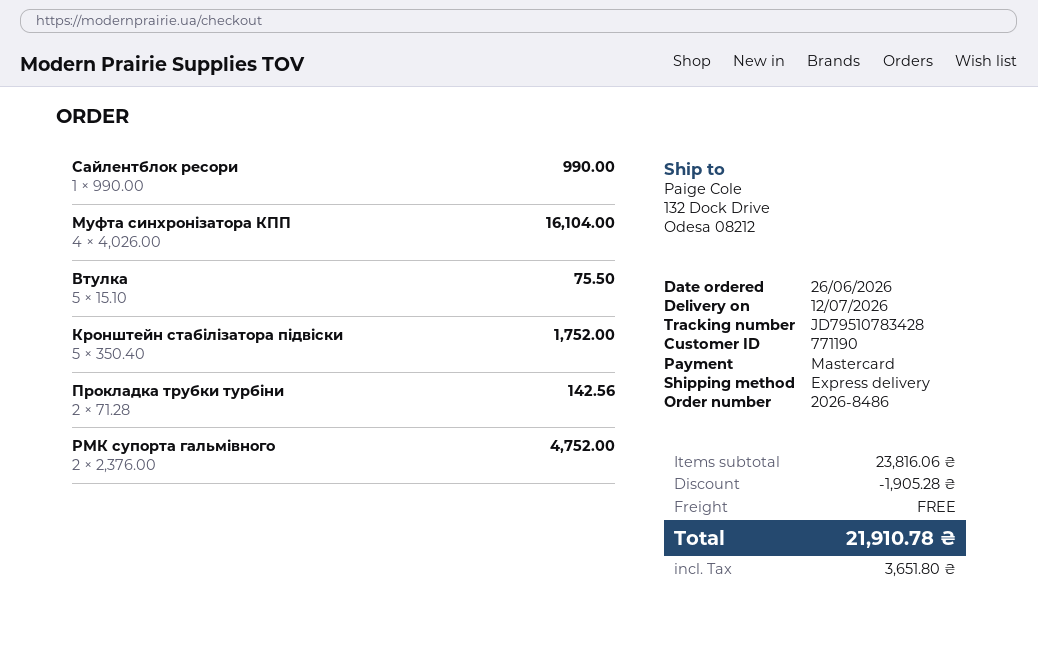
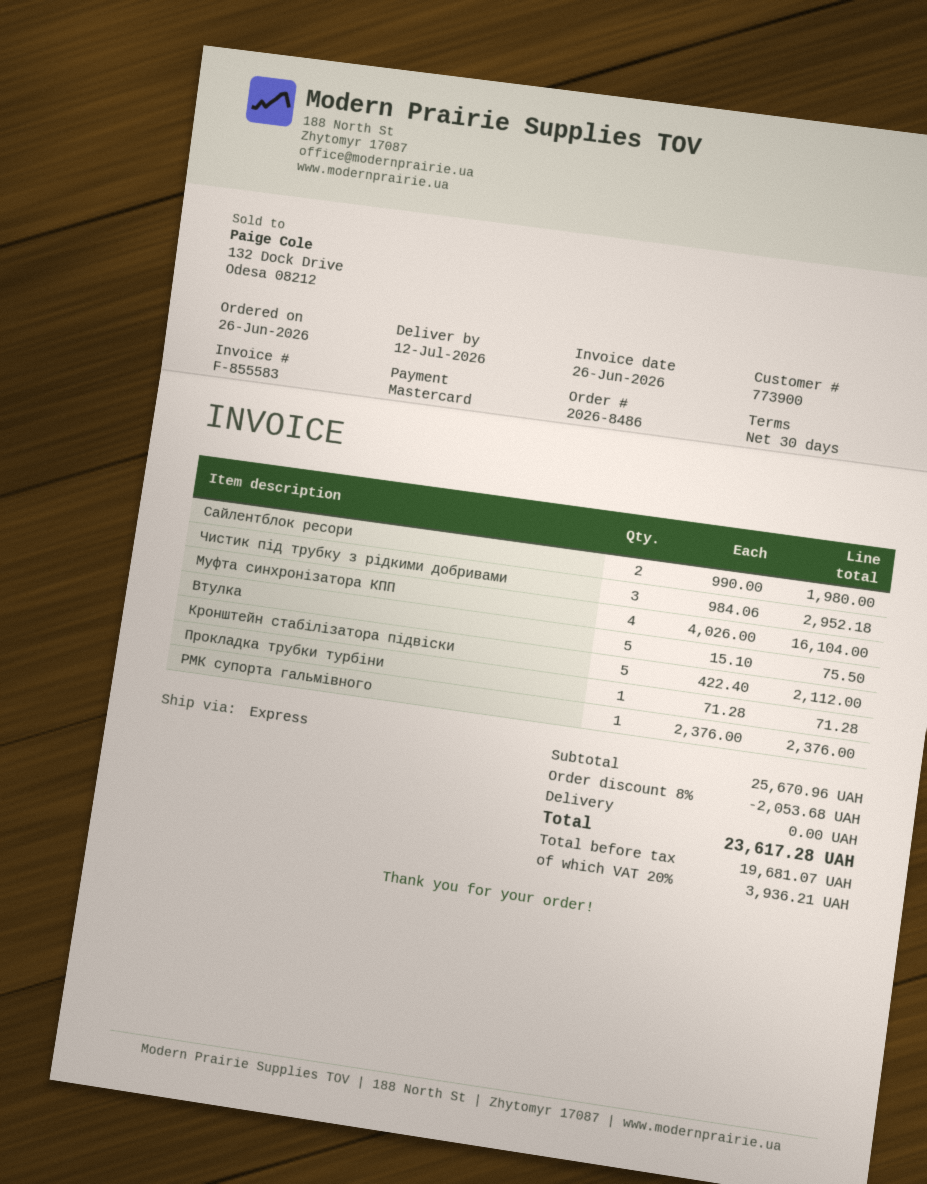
customer number: 771190 -> 773900
Сайлентблок ресори: 1 x 990.00 = 990.00 -> 2 x 990.00 = 1980.00
Кронштейн стабілізатора підвіски: 5 x 350.40 = 1752.00 -> 5 x 422.40 = 2112.00
Прокладка трубки турбіни: 2 x 71.28 = 142.56 -> 1 x 71.28 = 71.28
РМК супорта гальмівного: 2 x 2376.00 = 4752.00 -> 1 x 2376.00 = 2376.00
Чистик під трубку з рідкими добривами: none -> 3 x 984.06 = 2952.18
subtotal: 23816.06 -> 25670.96
discount: 1905.28 -> 2053.68
tax: 3651.80 -> 3936.21
total: 21910.78 -> 23617.28

